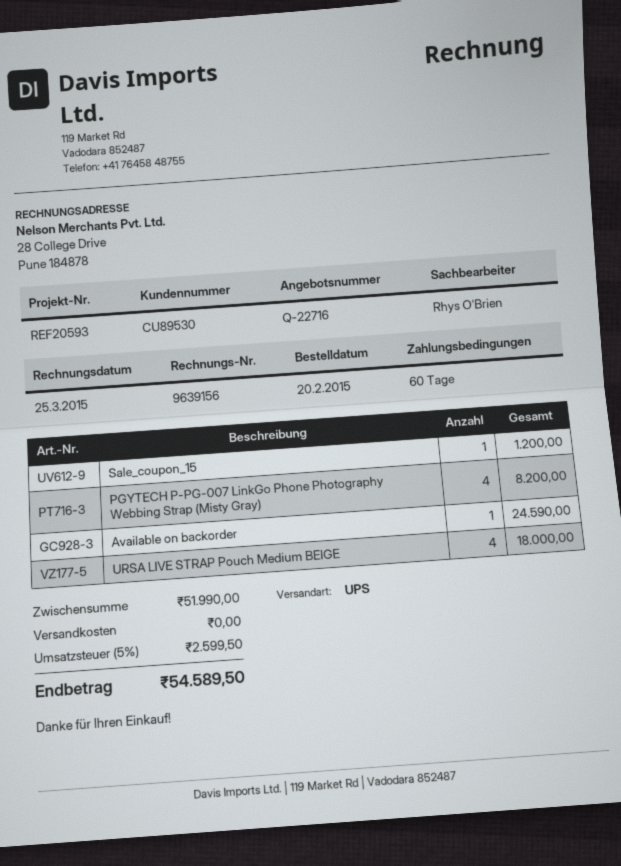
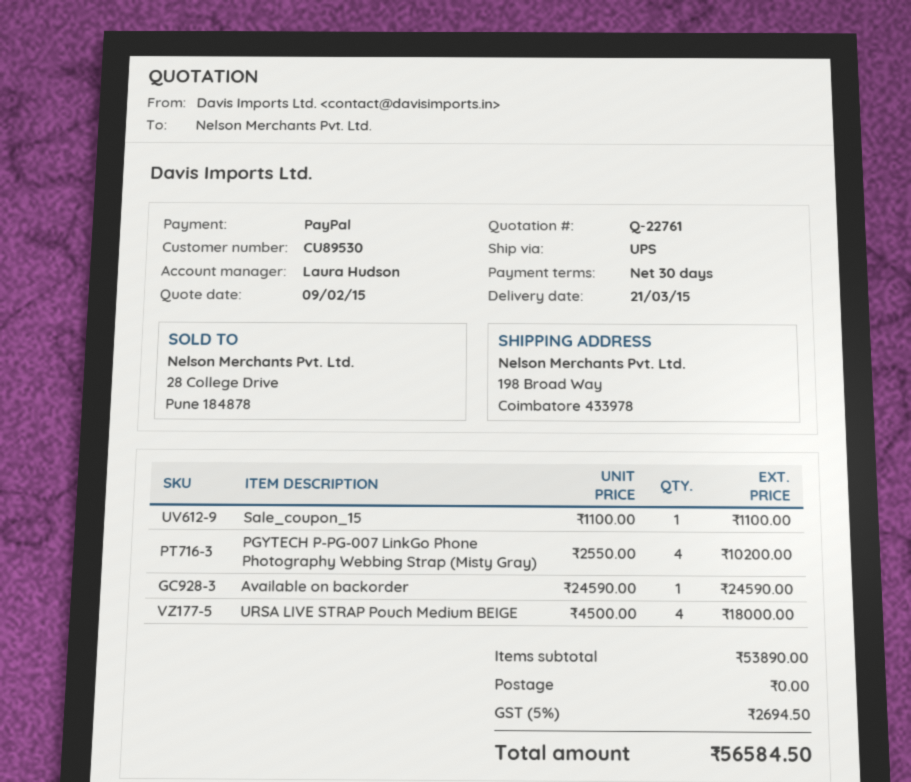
quote number: Q-22716 -> Q-22761
payment terms: 60 days -> 30 days
sales rep: Rhys O'Brien -> Laura Hudson
Sale_coupon_15: 1 for 1200.00 -> 1 for 1100.00
PGYTECH P-PG-007 LinkGo Phone Photography Webbing Strap (Misty Gray): 4 for 8200.00 -> 4 for 10200.00
subtotal: 51990.00 -> 53890.00
tax: 5% = 2599.50 -> 5% = 2694.50
total: 54589.50 -> 56584.50

